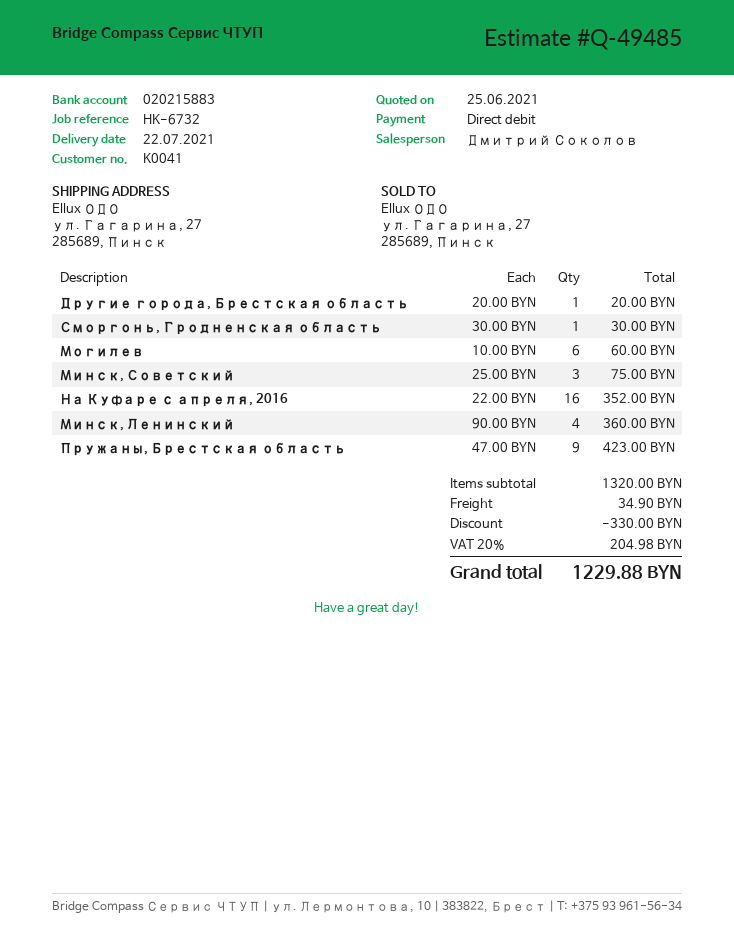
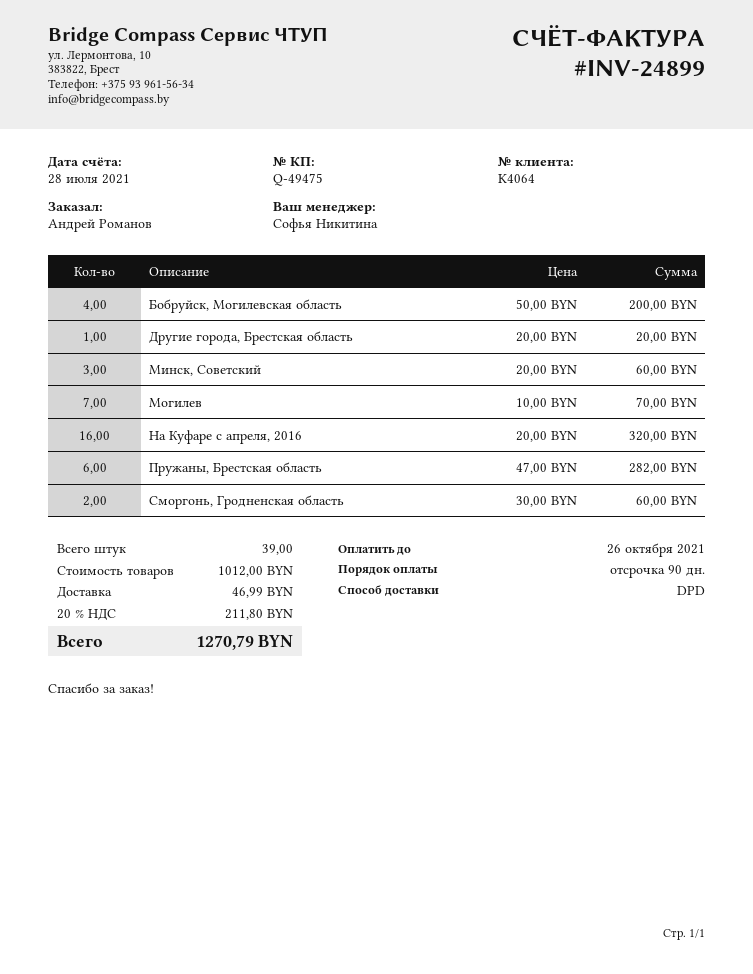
quote number: Q-49485 -> Q-49475
customer number: K0041 -> K4064
sales rep: Дмитрий Соколов -> Софья Никитина
Сморгонь, Гродненская область: 1 x 30.00 = 30.00 -> 2 x 30.00 = 60.00
Могилев: 6 x 10.00 = 60.00 -> 7 x 10.00 = 70.00
Минск, Советский: 3 x 25.00 = 75.00 -> 3 x 20.00 = 60.00
На Куфаре с апреля, 2016: 16 x 22.00 = 352.00 -> 16 x 20.00 = 320.00
Минск, Ленинский: 4 x 90.00 = 360.00 -> none
Пружаны, Брестская область: 9 x 47.00 = 423.00 -> 6 x 47.00 = 282.00
Бобруйск, Могилевская область: none -> 4 x 50.00 = 200.00
subtotal: 1320.00 -> 1012.00
discount: 330.00 -> none
shipping: 34.90 -> 46.99
tax: 20% = 204.98 -> 20% = 211.80
total: 1229.88 -> 1270.79

